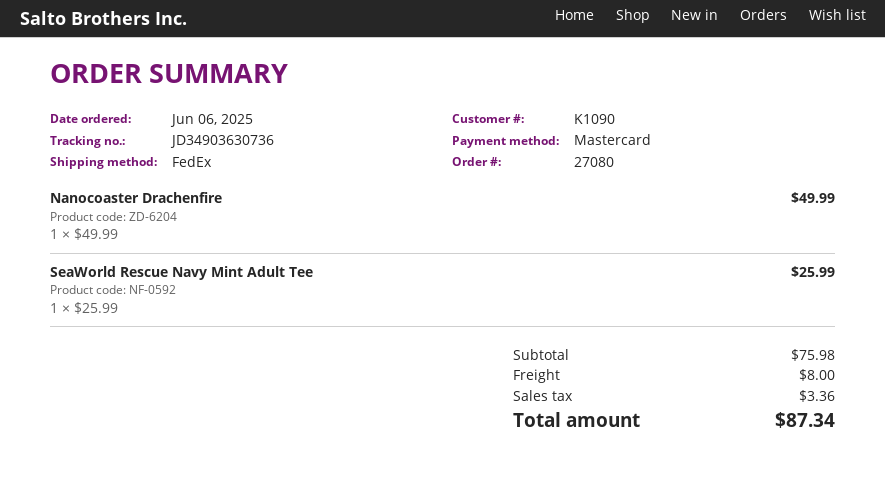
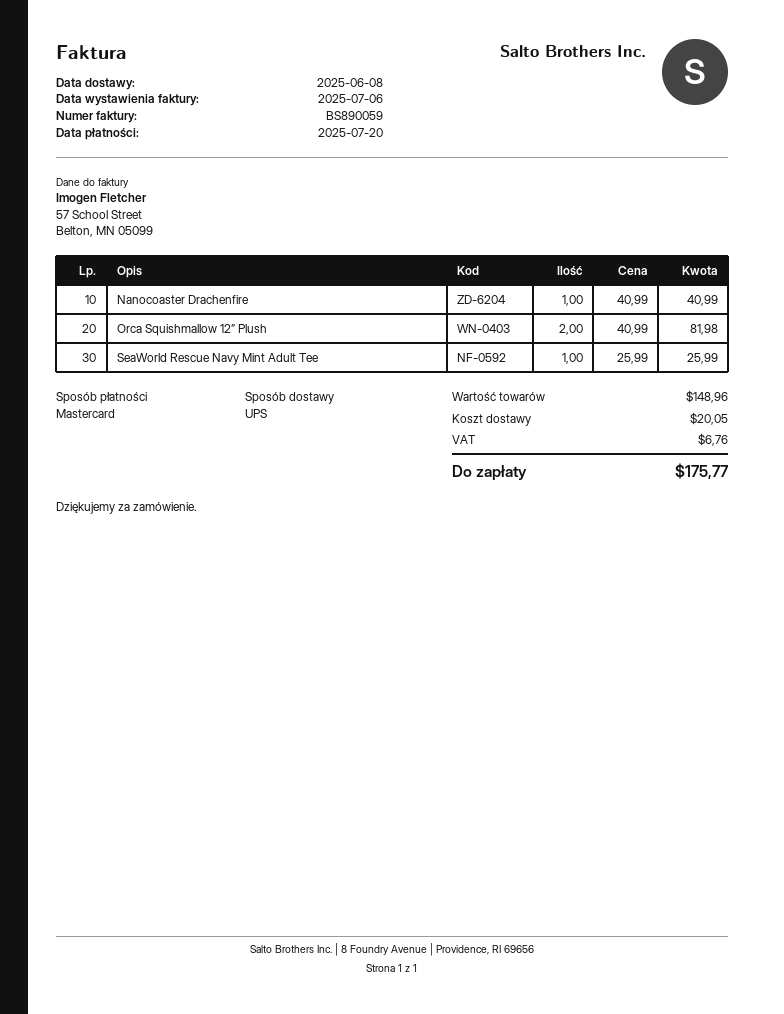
shipping method: FedEx -> UPS
Nanocoaster Drachenfire: 1 x 49.99 = 49.99 -> 1 x 40.99 = 40.99
Orca Squishmallow 12” Plush: none -> 2 x 40.99 = 81.98
subtotal: 75.98 -> 148.96
shipping: 8.00 -> 20.05
tax: 3.36 -> 6.76
total: 87.34 -> 175.77

